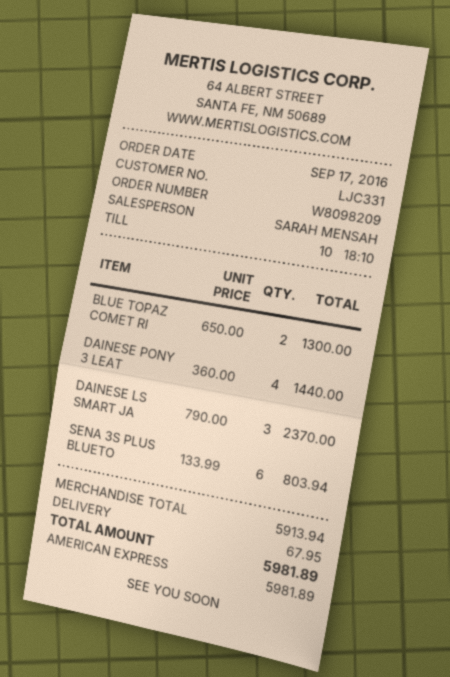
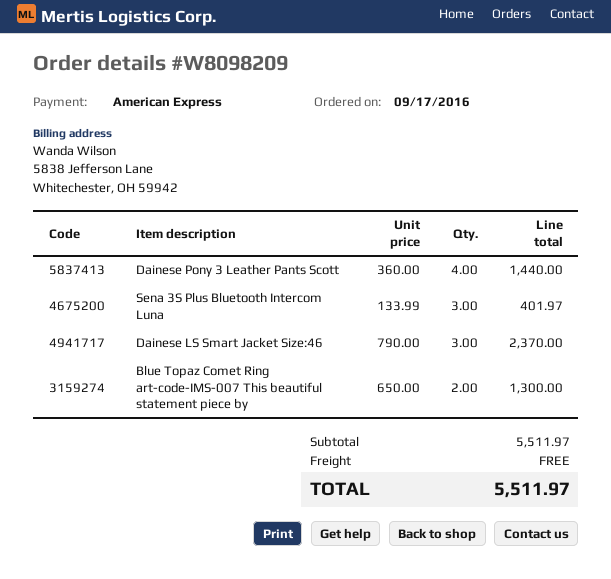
SENA 3S PLUS BLUETO: 6 x 133.99 = 803.94 -> 3 x 133.99 = 401.97
subtotal: 5913.94 -> 5511.97
shipping: 67.95 -> 0.00
total: 5981.89 -> 5511.97

